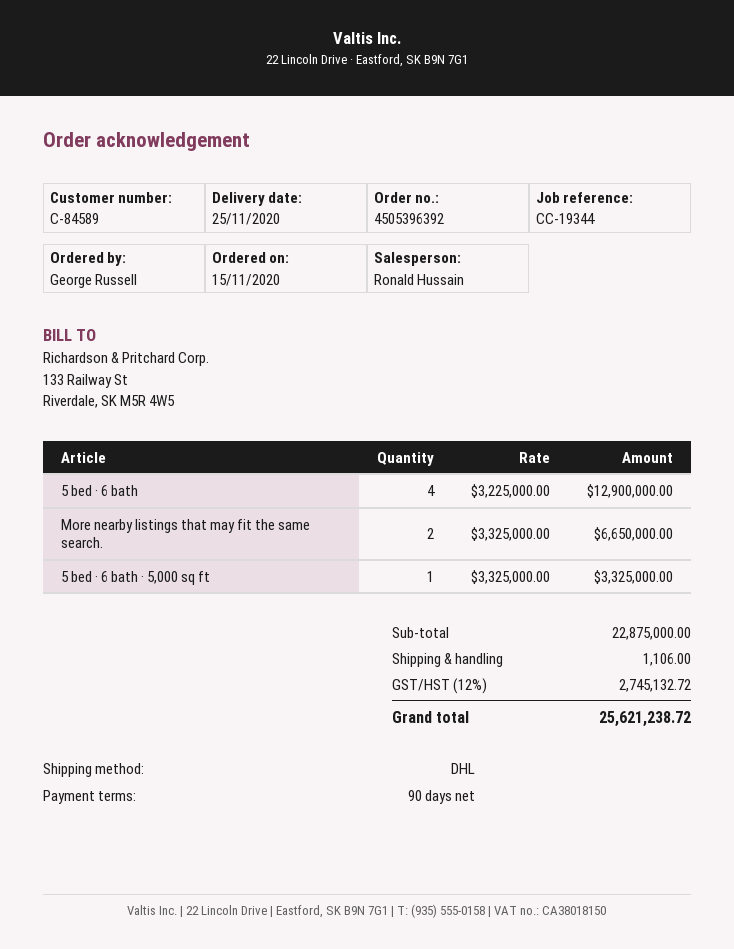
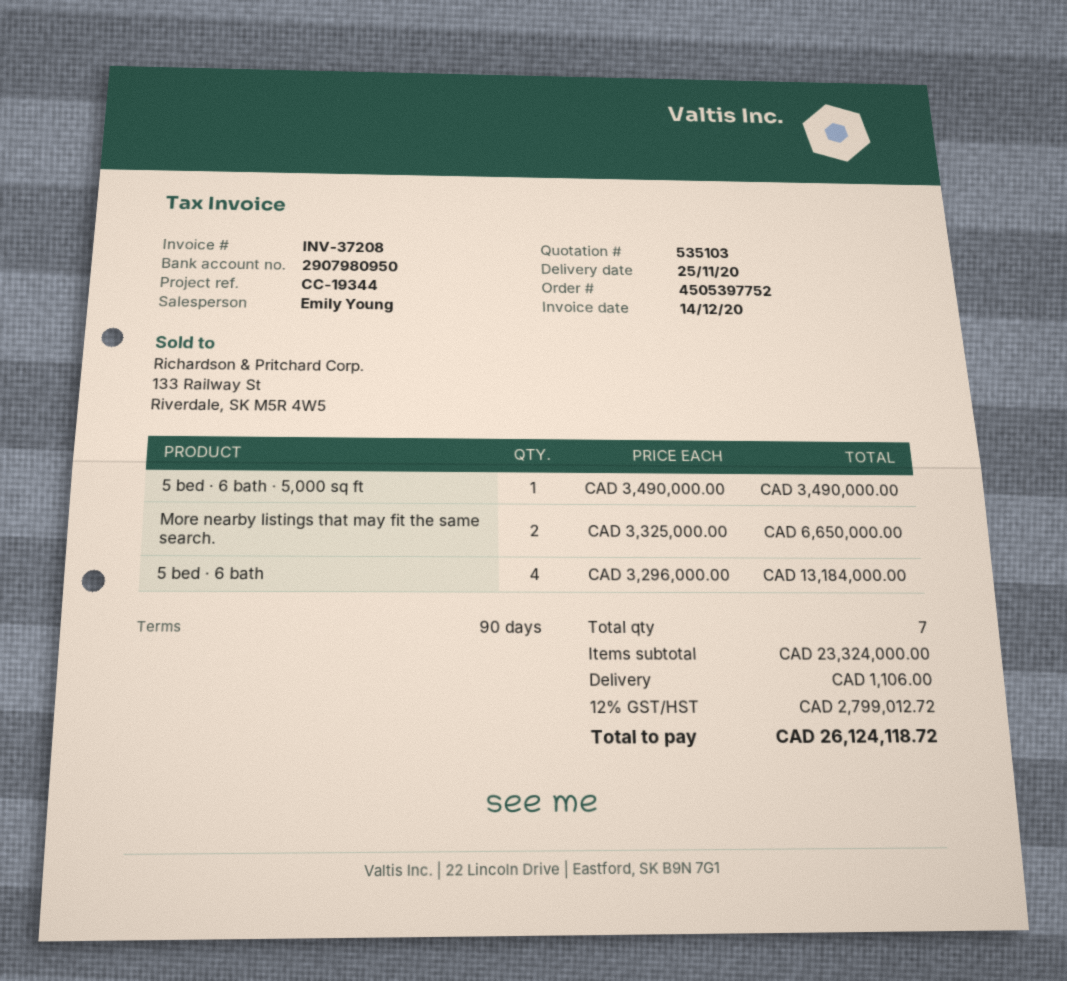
order number: 4505396392 -> 4505397752
sales rep: Ronald Hussain -> Emily Young
5 bed · 6 bath: 4 x 3225000.00 = 12900000.00 -> 4 x 3296000.00 = 13184000.00
5 bed · 6 bath · 5,000 sq ft: 1 x 3325000.00 = 3325000.00 -> 1 x 3490000.00 = 3490000.00
subtotal: 22875000.00 -> 23324000.00
tax: 12% = 2745132.72 -> 12% = 2799012.72
total: 25621238.72 -> 26124118.72

